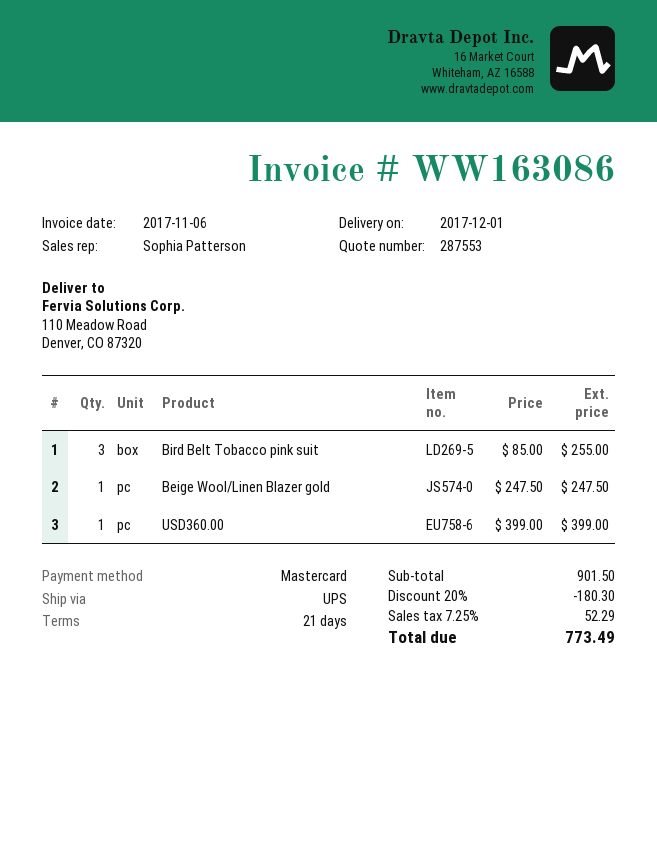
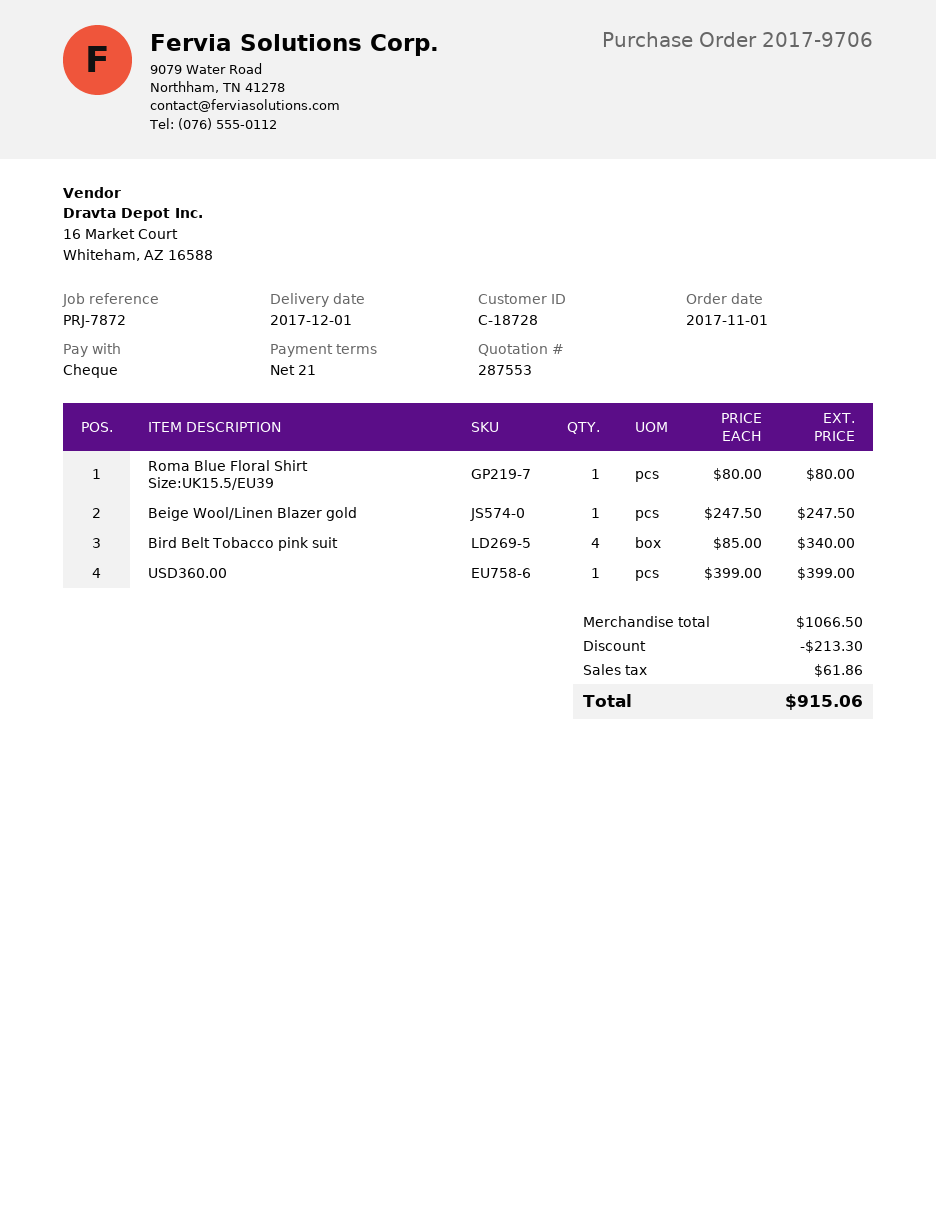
payment method: Mastercard -> cheque
Bird Belt Tobacco pink suit: 3 x 85.00 = 255.00 -> 4 x 85.00 = 340.00
Roma Blue Floral Shirt Size:UK15.5/EU39: none -> 1 x 80.00 = 80.00
subtotal: 901.50 -> 1066.50
discount: 180.30 -> 213.30
tax: 52.29 -> 61.86
total: 773.49 -> 915.06

